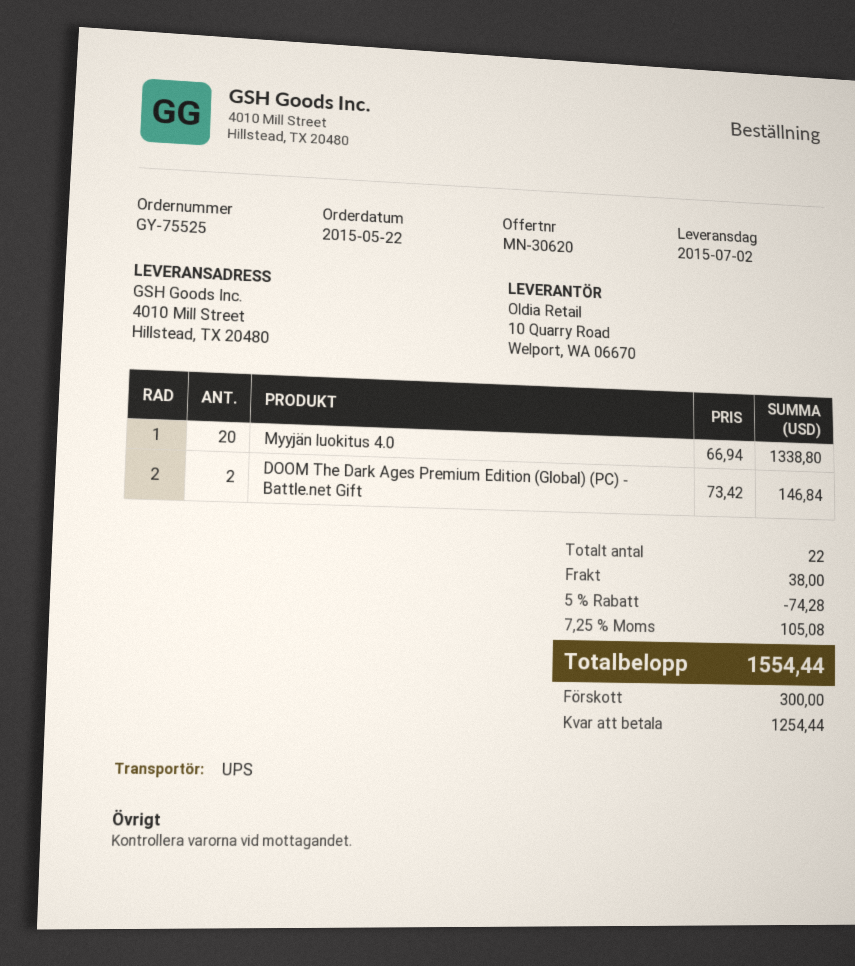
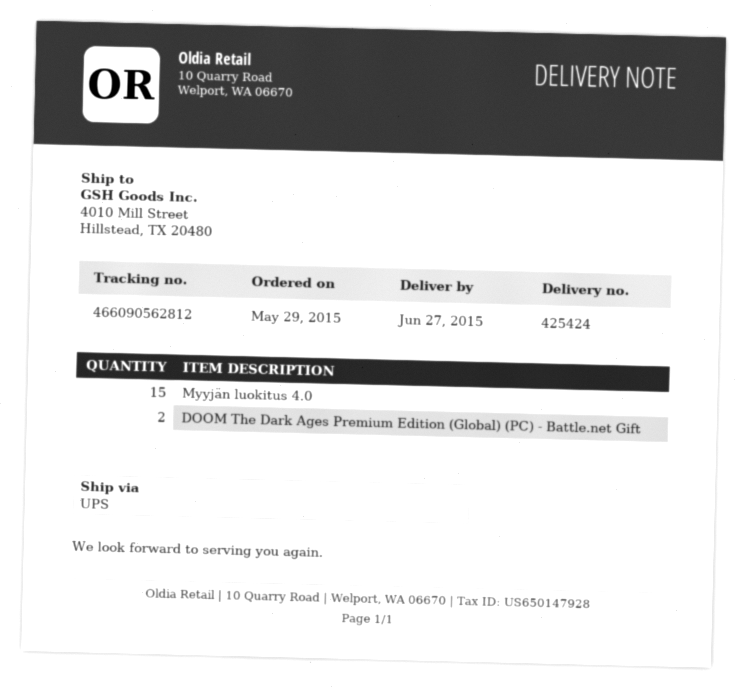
order date: 2015-05-22 -> 2015-05-29
delivery date: 2015-07-02 -> 2015-06-27
Myyjän luokitus 4.0: 20 -> 15

